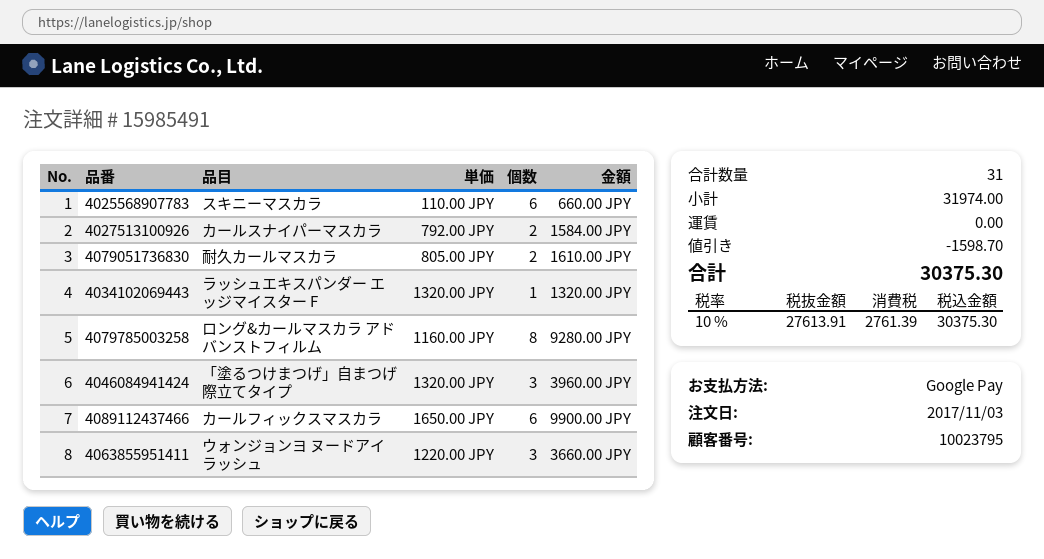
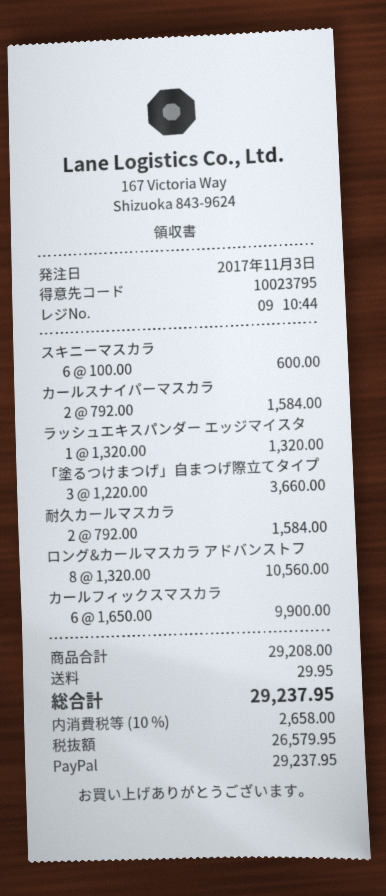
payment method: Google Pay -> PayPal
スキニーマスカラ: 6 x 110.00 = 660.00 -> 6 x 100.00 = 600.00
耐久カールマスカラ: 2 x 805.00 = 1610.00 -> 2 x 792.00 = 1584.00
ロング&カールマスカラ アドバンストフィルム: 8 x 1160.00 = 9280.00 -> 8 x 1320.00 = 10560.00
「塗るつけまつげ」自まつげ際立てタイプ: 3 x 1320.00 = 3960.00 -> 3 x 1220.00 = 3660.00
ウォンジョンヨ ヌードアイラッシュ: 3 x 1220.00 = 3660.00 -> none
subtotal: 31974.00 -> 29208.00
discount: 1598.70 -> none
shipping: 0.00 -> 29.95
net: 27613.91 -> 26579.95
tax: 10% = 2761.39 -> 10% = 2658.00
total: 30375.30 -> 29237.95

